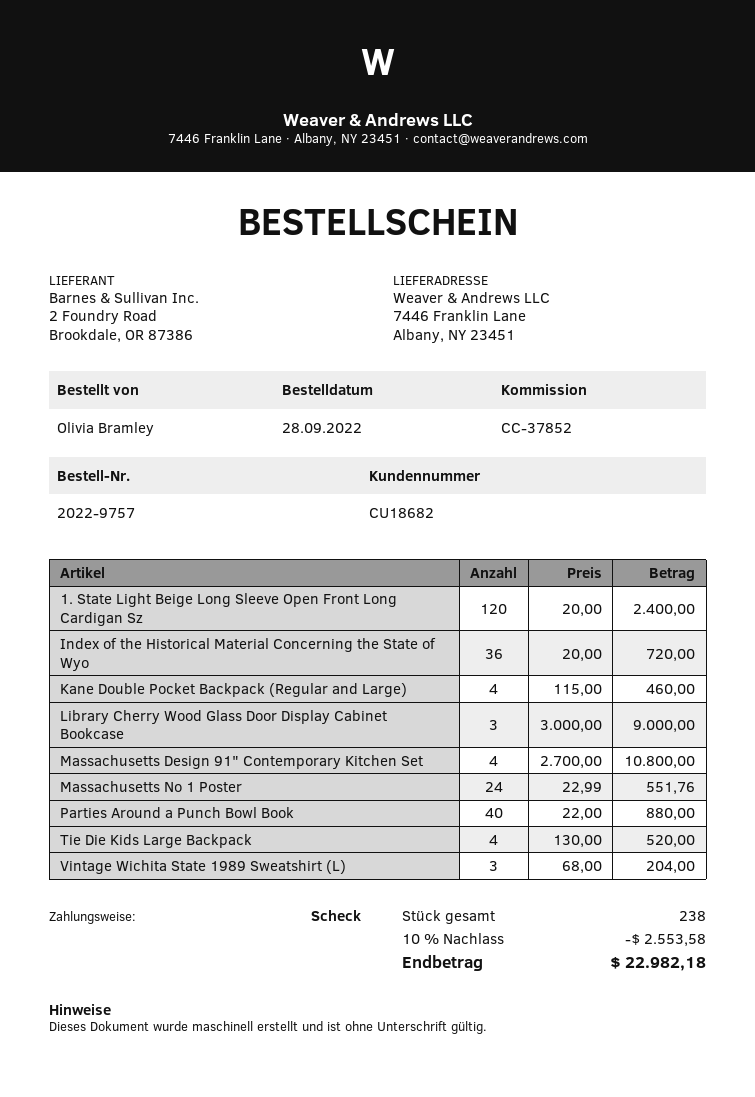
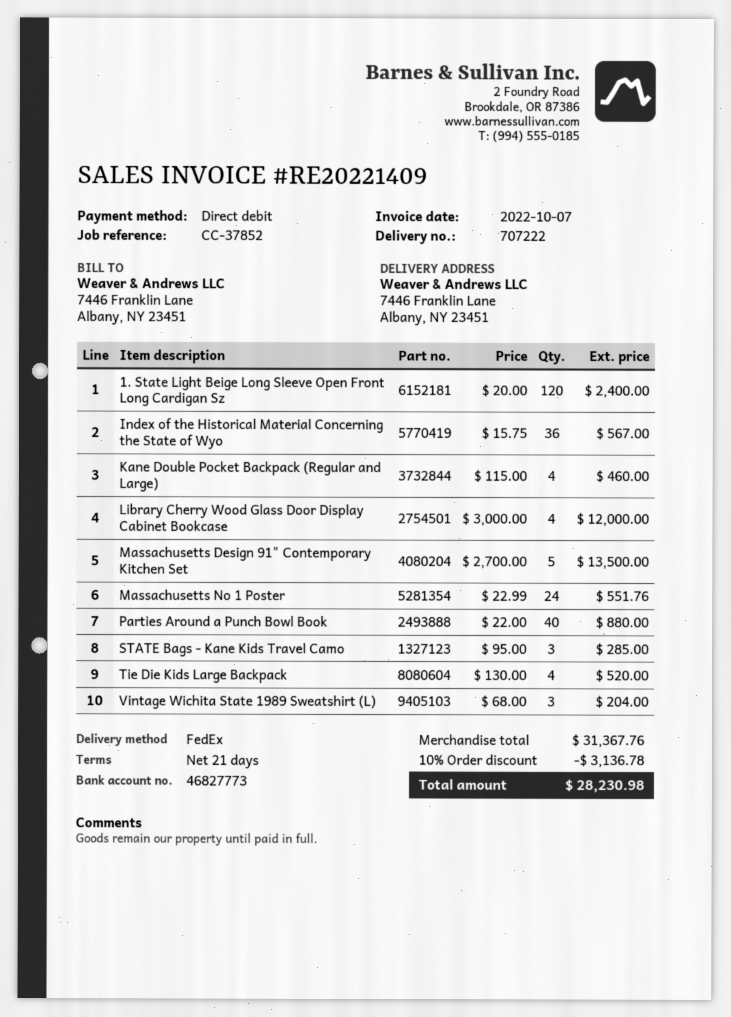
payment method: cheque -> direct debit
Index of the Historical Material Concerning the State of Wyo: 36 x 20.00 = 720.00 -> 36 x 15.75 = 567.00
Library Cherry Wood Glass Door Display Cabinet Bookcase: 3 x 3000.00 = 9000.00 -> 4 x 3000.00 = 12000.00
Massachusetts Design 91" Contemporary Kitchen Set: 4 x 2700.00 = 10800.00 -> 5 x 2700.00 = 13500.00
STATE Bags - Kane Kids Travel Camo: none -> 3 x 95.00 = 285.00
discount: 10% = 2553.58 -> 10% = 3136.78
total: 22982.18 -> 28230.98

